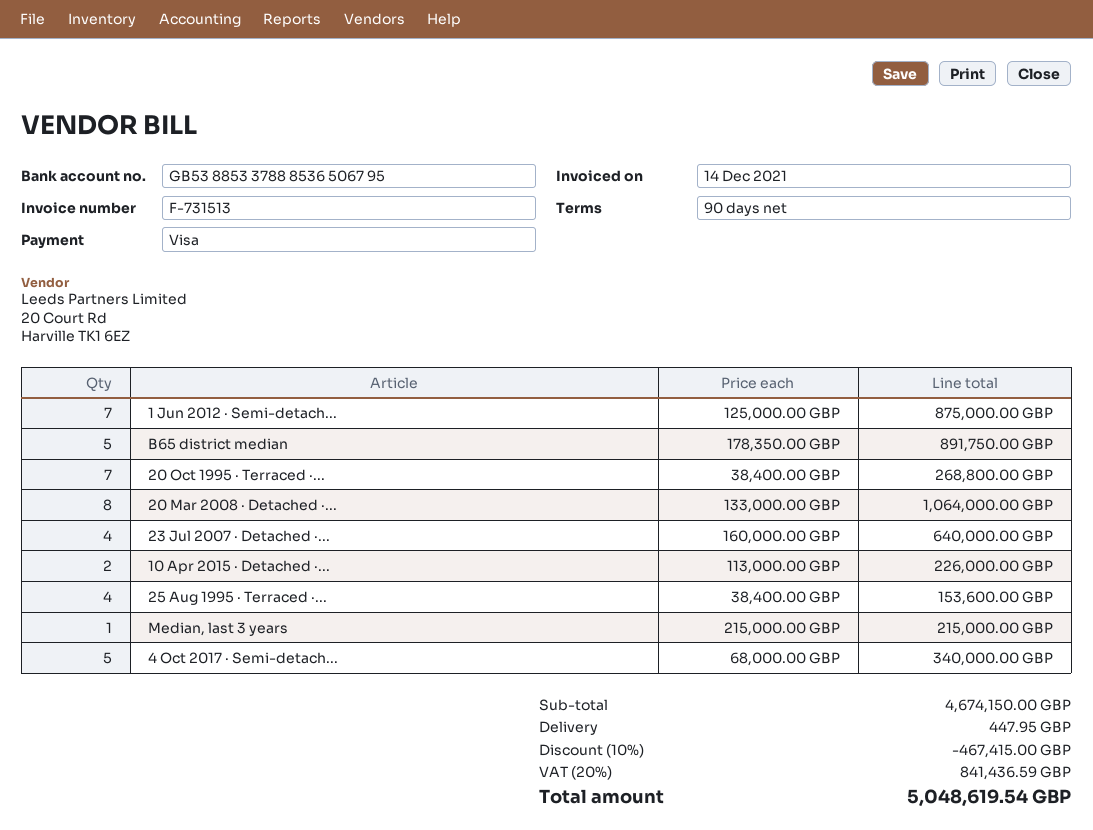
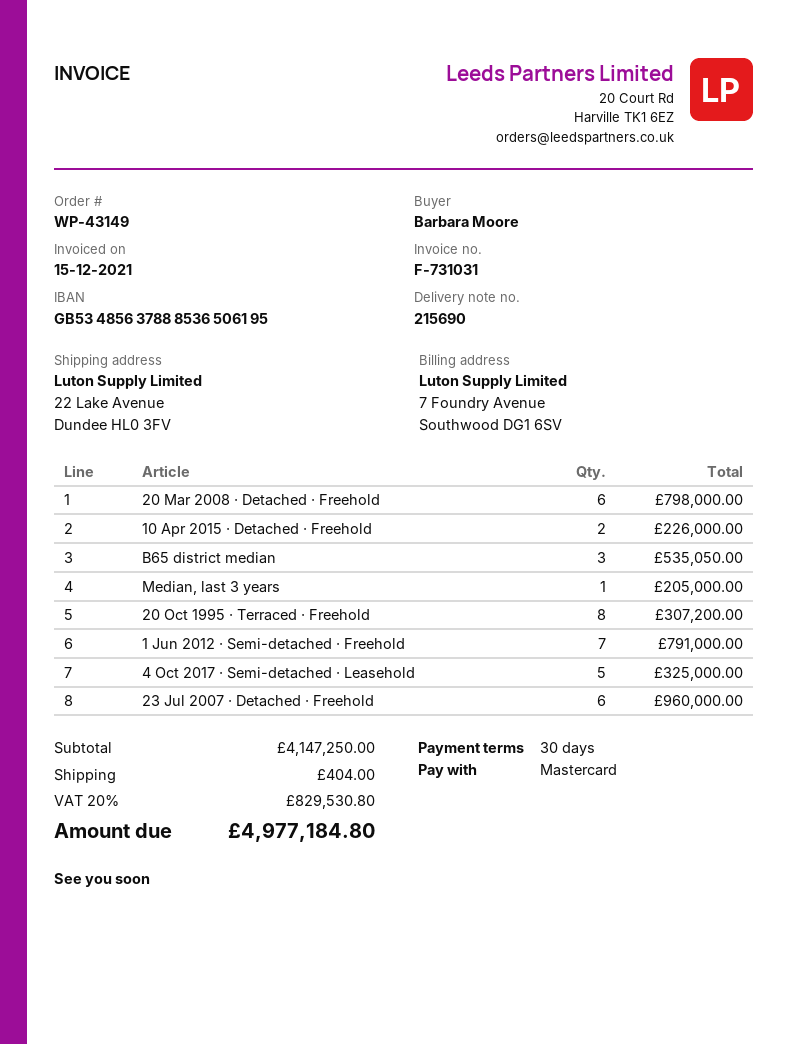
invoice number: F-731513 -> F-731031
invoice date: 2021-12-14 -> 2021-12-15
payment terms: 90 days -> 30 days
payment method: Visa -> Mastercard
bank account: GB53885337888536506795 -> GB53485637888536506195
1 Jun 2012 · Semi-detach...: 7 for 875000.00 -> 7 for 791000.00
B65 district median: 5 for 891750.00 -> 3 for 535050.00
20 Oct 1995 · Terraced ·...: 7 for 268800.00 -> 8 for 307200.00
20 Mar 2008 · Detached ·...: 8 for 1064000.00 -> 6 for 798000.00
23 Jul 2007 · Detached ·...: 4 for 640000.00 -> 6 for 960000.00
25 Aug 1995 · Terraced ·...: 4 for 153600.00 -> none
Median, last 3 years: 1 for 215000.00 -> 1 for 205000.00
4 Oct 2017 · Semi-detach...: 5 for 340000.00 -> 5 for 325000.00
subtotal: 4674150.00 -> 4147250.00
discount: 10% = 467415.00 -> none
shipping: 447.95 -> 404.00
tax: 20% = 841436.59 -> 20% = 829530.80
total: 5048619.54 -> 4977184.80

